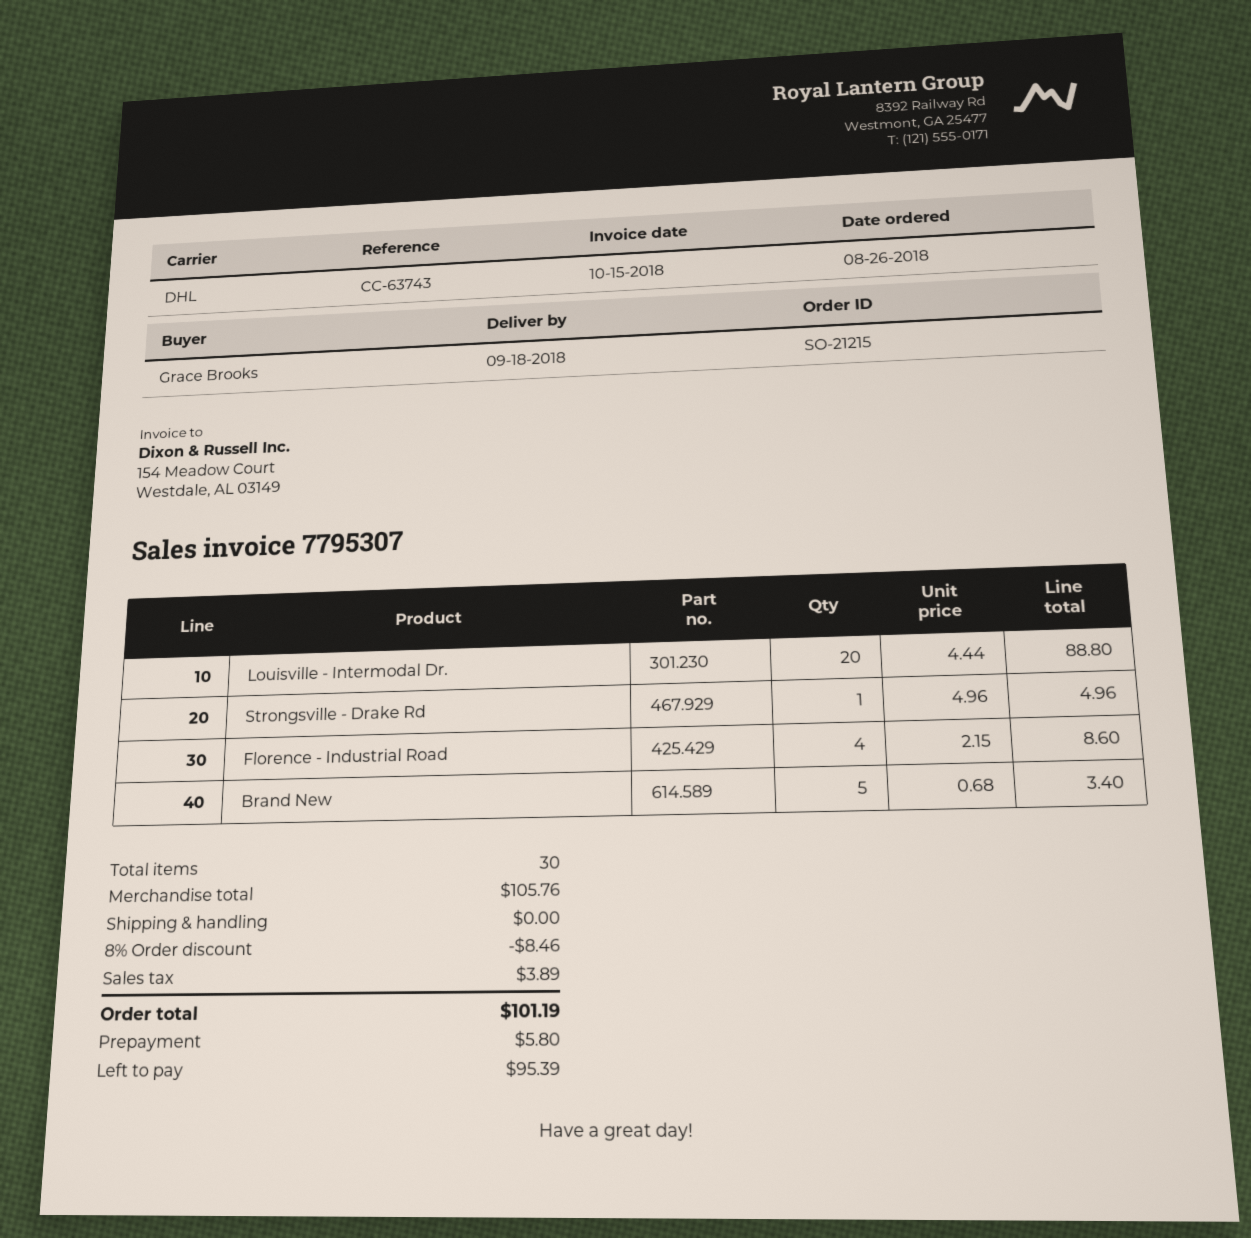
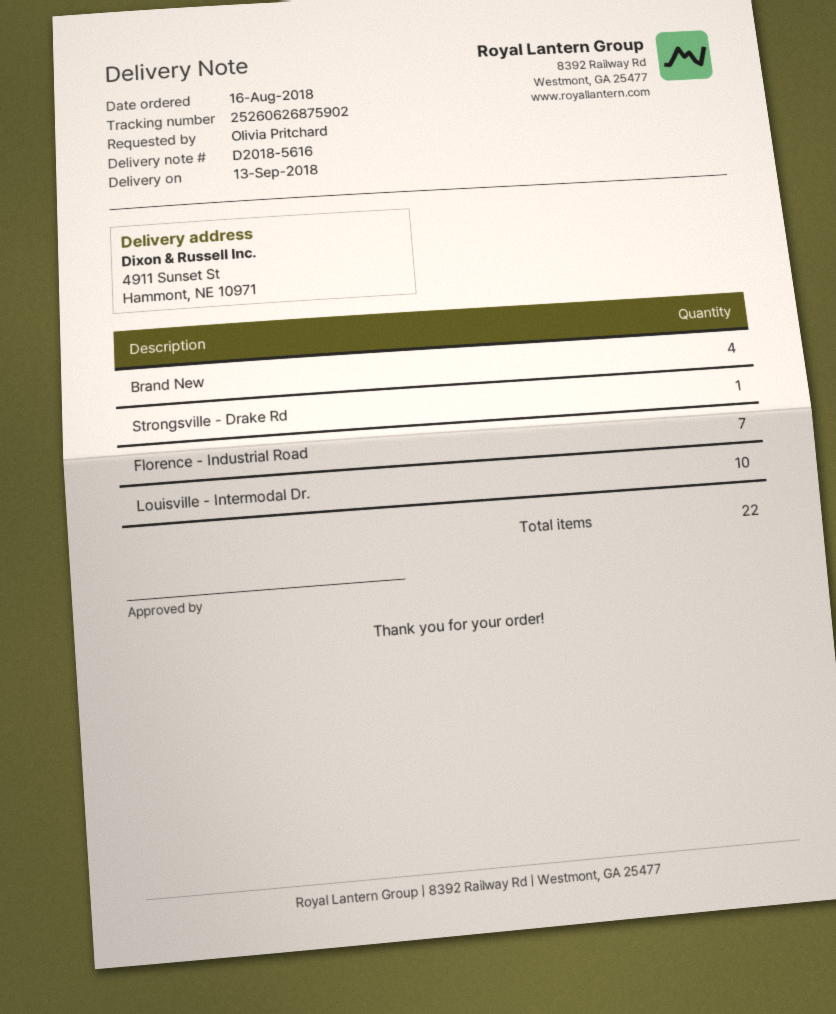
order date: 2018-08-26 -> 2018-08-16
delivery date: 2018-09-18 -> 2018-09-13
ordered by: Grace Brooks -> Olivia Pritchard
Louisville - Intermodal Dr.: 20 -> 10
Florence - Industrial Road: 4 -> 7
Brand New: 5 -> 4
total quantity: 30 -> 22

